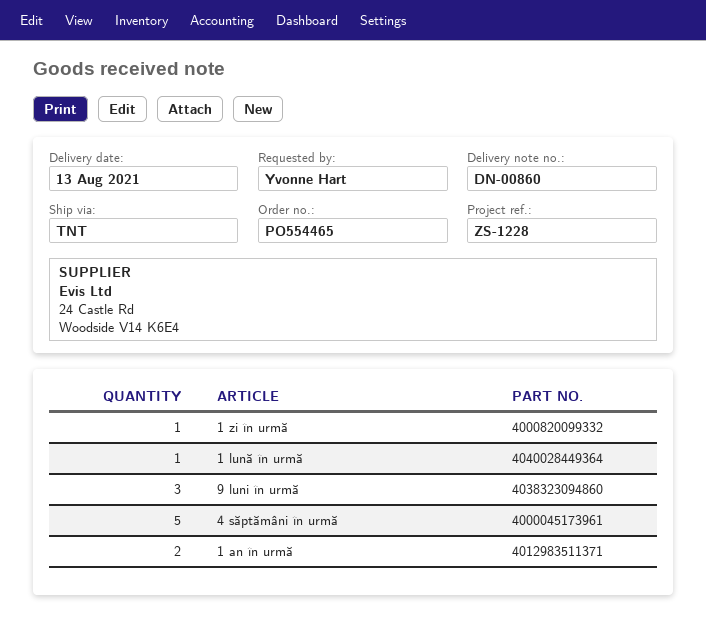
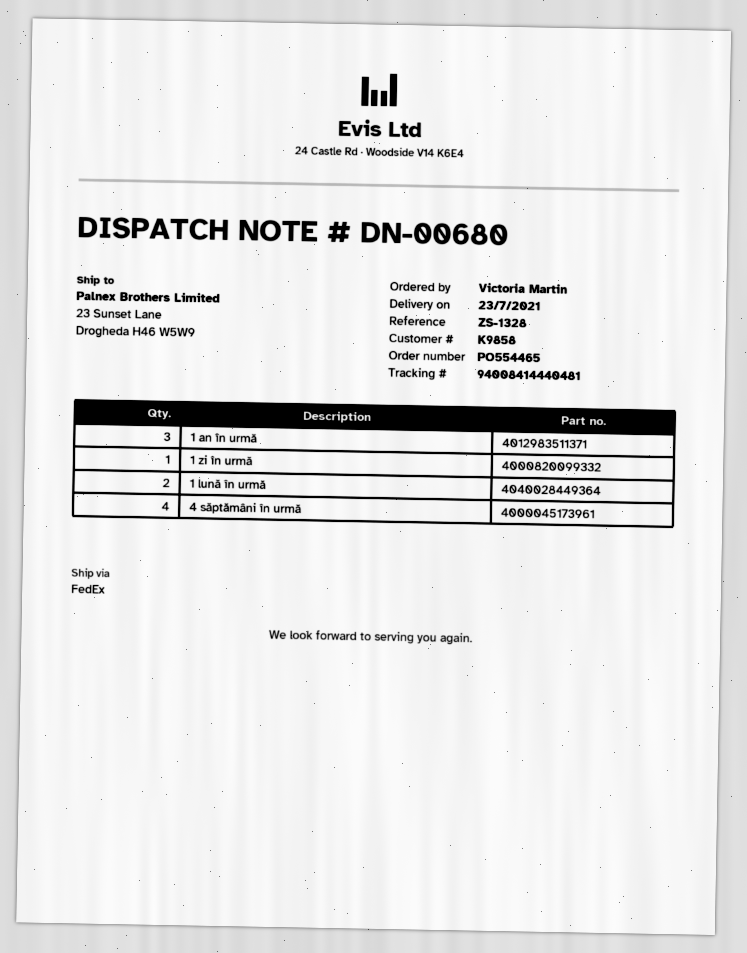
delivery note number: DN-00860 -> DN-00680
delivery date: 2021-08-13 -> 2021-07-23
reference: ZS-1228 -> ZS-1328
ordered by: Yvonne Hart -> Victoria Martin
shipping method: TNT -> FedEx
1 lună în urmă: 1 -> 2
9 luni în urmă: 3 -> none
4 săptămâni în urmă: 5 -> 4
1 an în urmă: 2 -> 3

